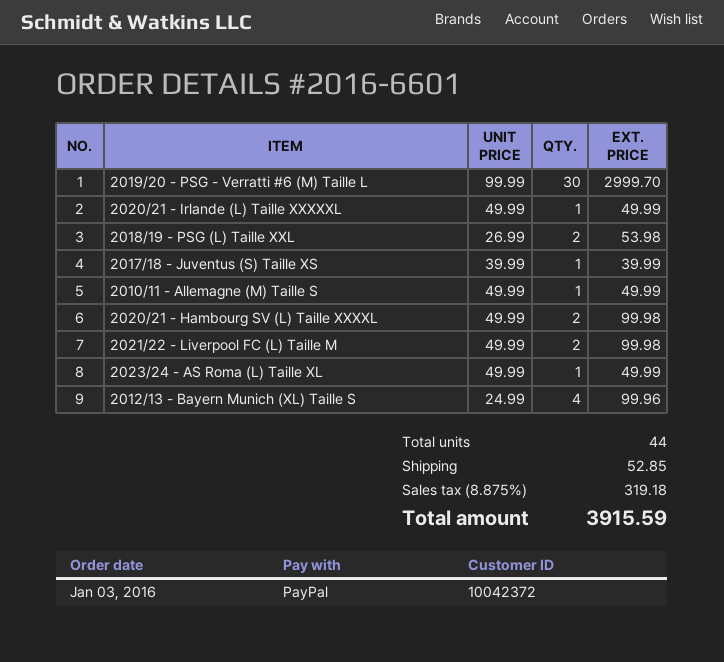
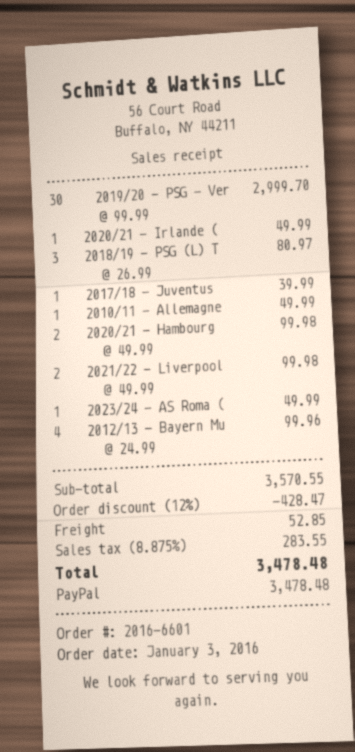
2018/19 - PSG (L) Taille XXL: 2 x 26.99 = 53.98 -> 3 x 26.99 = 80.97
discount: none -> 12% = 428.47
tax: 8.875% = 319.18 -> 8.875% = 283.55
total: 3915.59 -> 3478.48

